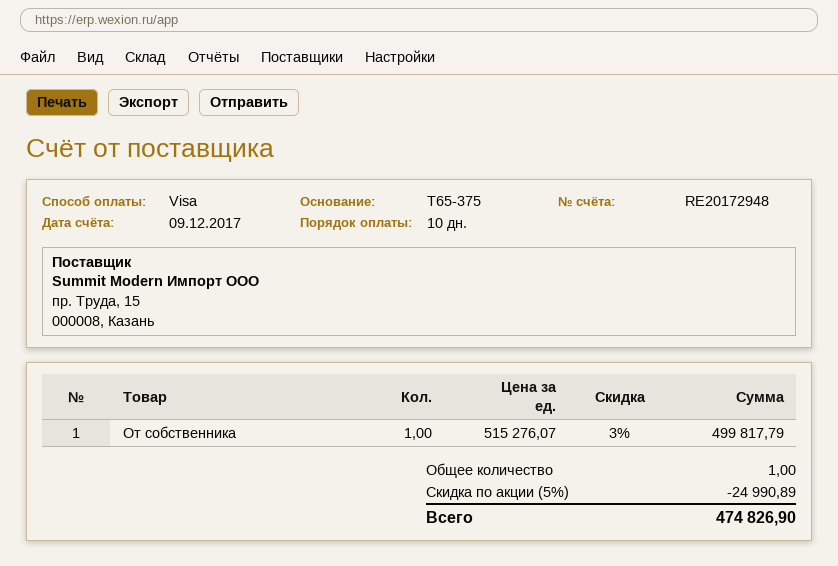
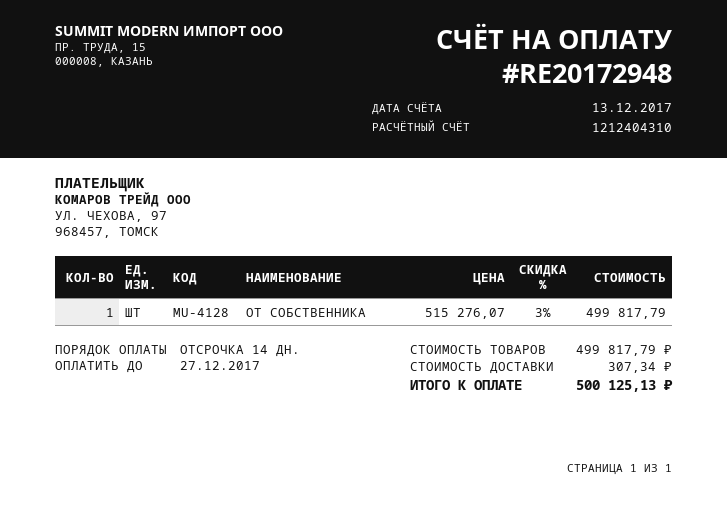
invoice date: 2017-12-09 -> 2017-12-13
payment terms: 10 days -> 14 days
discount: 5% = 24990.89 -> none
shipping: none -> 307.34
total: 474826.90 -> 500125.13

